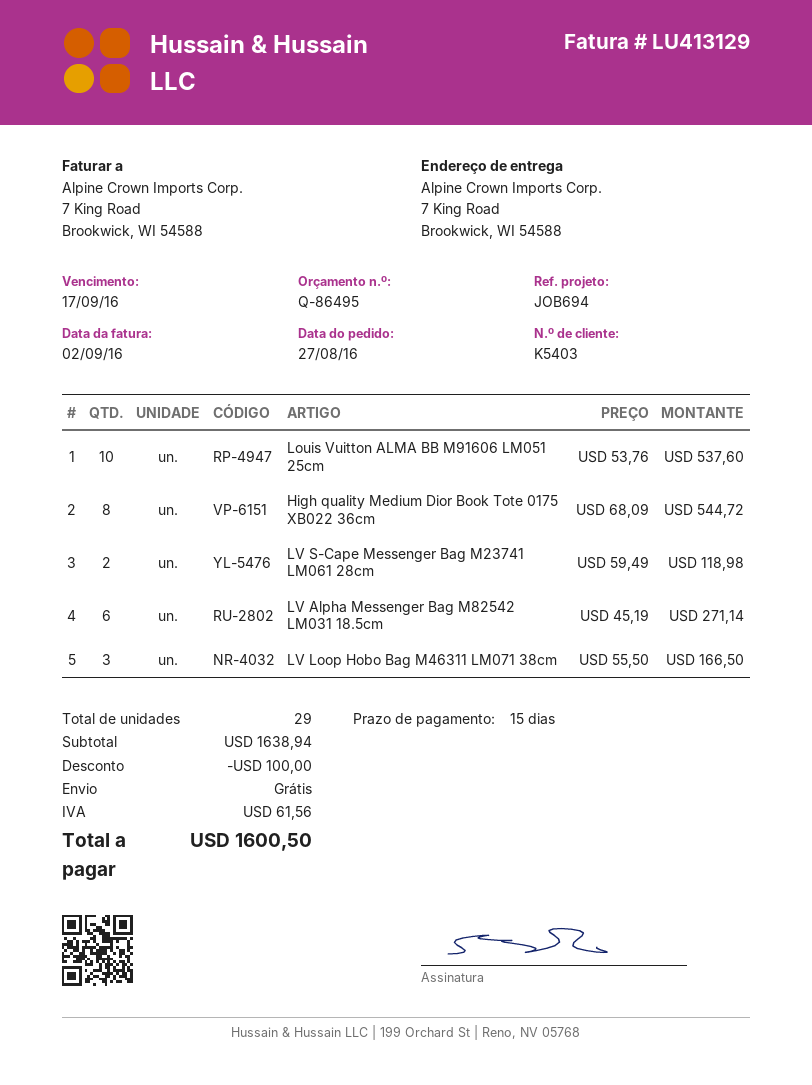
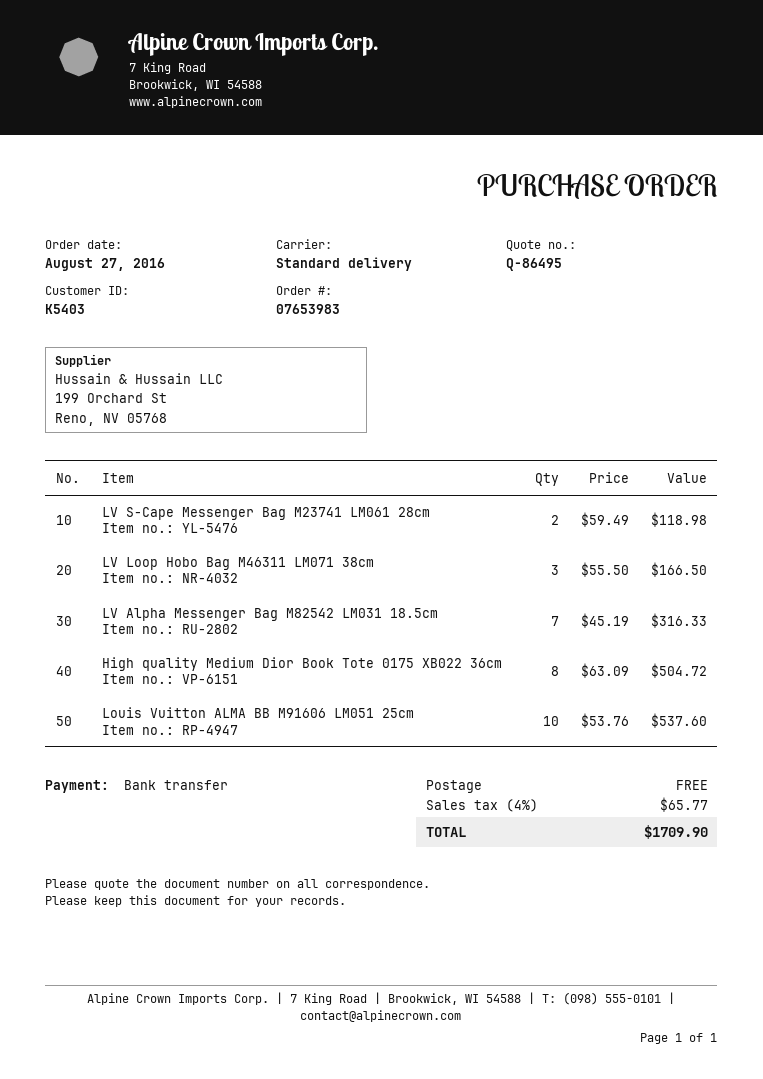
High quality Medium Dior Book Tote 0175 XB022 36cm: 8 x 68.09 = 544.72 -> 8 x 63.09 = 504.72
LV Alpha Messenger Bag M82542 LM031 18.5cm: 6 x 45.19 = 271.14 -> 7 x 45.19 = 316.33
discount: 100.00 -> none
tax: 61.56 -> 65.77
total: 1600.50 -> 1709.90

